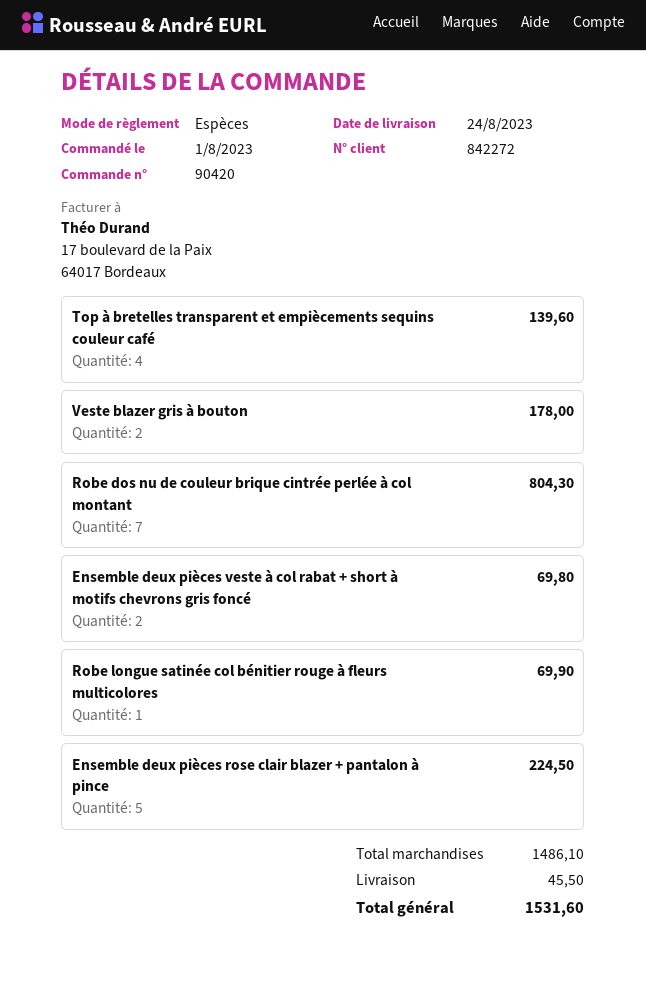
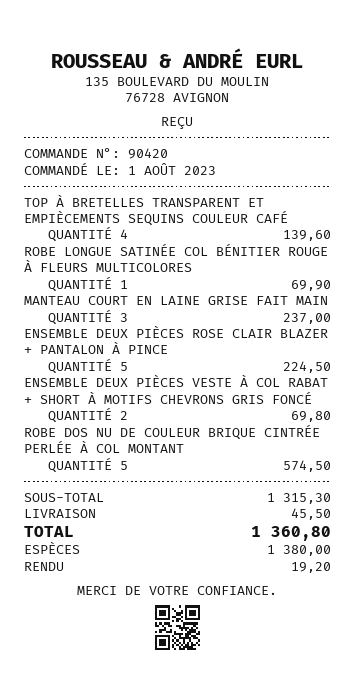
Veste blazer gris à bouton: 2 for 178.00 -> none
Robe dos nu de couleur brique cintrée perlée à col montant: 7 for 804.30 -> 5 for 574.50
MANTEAU COURT EN LAINE GRISE FAIT MAIN: none -> 3 for 237.00
subtotal: 1486.10 -> 1315.30
total: 1531.60 -> 1360.80

